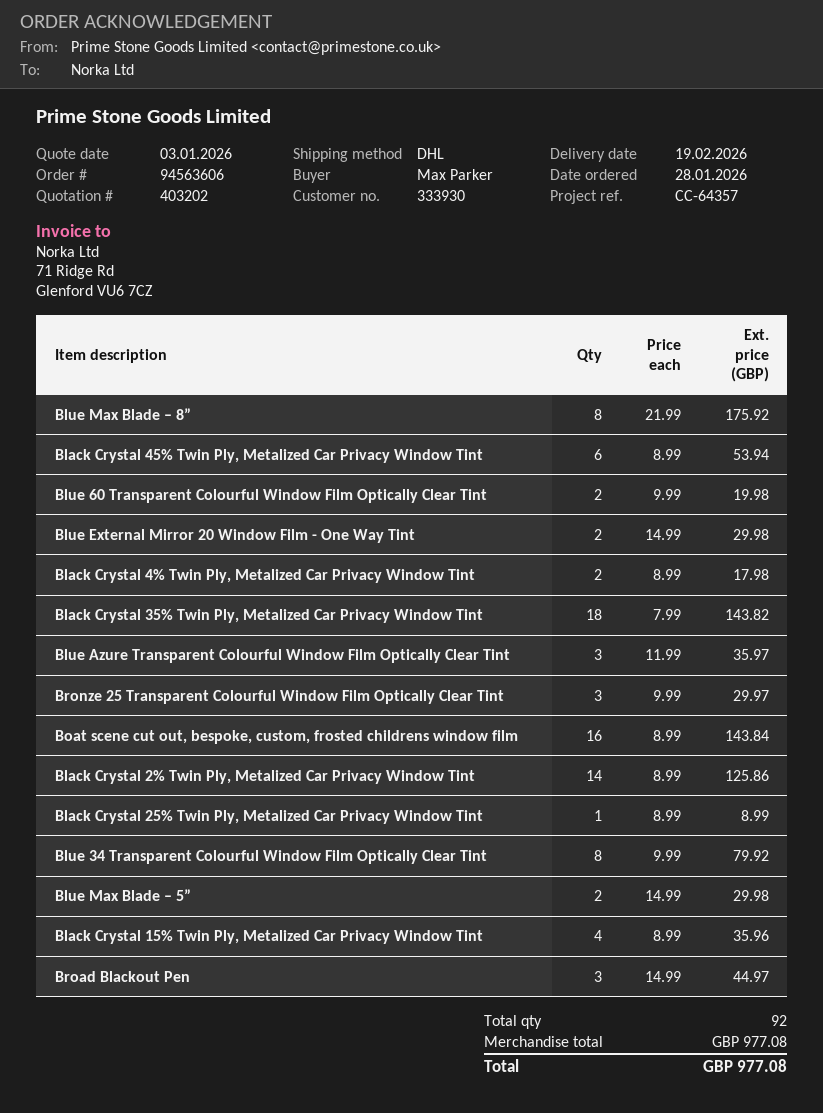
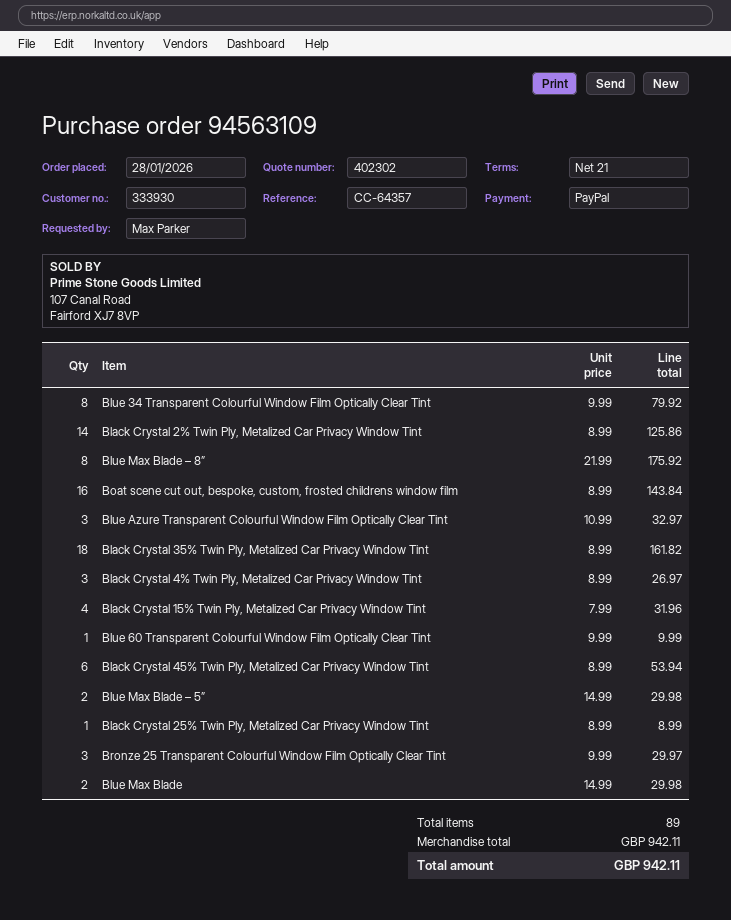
quote number: 403202 -> 402302
order number: 94563606 -> 94563109
Blue 60 Transparent Colourful Window Film Optically Clear Tint: 2 x 9.99 = 19.98 -> 1 x 9.99 = 9.99
Blue External Mirror 20 Window Film - One Way Tint: 2 x 14.99 = 29.98 -> none
Black Crystal 4% Twin Ply, Metalized Car Privacy Window Tint: 2 x 8.99 = 17.98 -> 3 x 8.99 = 26.97
Black Crystal 35% Twin Ply, Metalized Car Privacy Window Tint: 18 x 7.99 = 143.82 -> 18 x 8.99 = 161.82
Blue Azure Transparent Colourful Window Film Optically Clear Tint: 3 x 11.99 = 35.97 -> 3 x 10.99 = 32.97
Black Crystal 15% Twin Ply, Metalized Car Privacy Window Tint: 4 x 8.99 = 35.96 -> 4 x 7.99 = 31.96
Broad Blackout Pen: 3 x 14.99 = 44.97 -> none
Blue Max Blade: none -> 2 x 14.99 = 29.98
total quantity: 92 -> 89
subtotal: 977.08 -> 942.11
total: 977.08 -> 942.11

